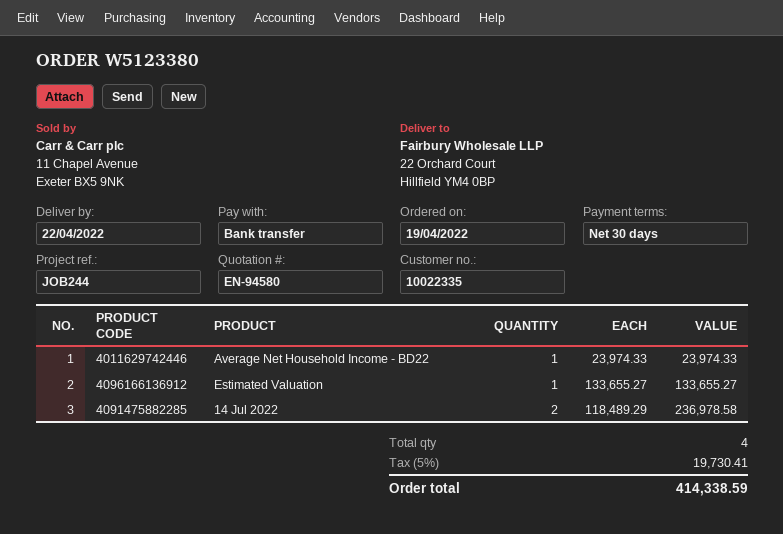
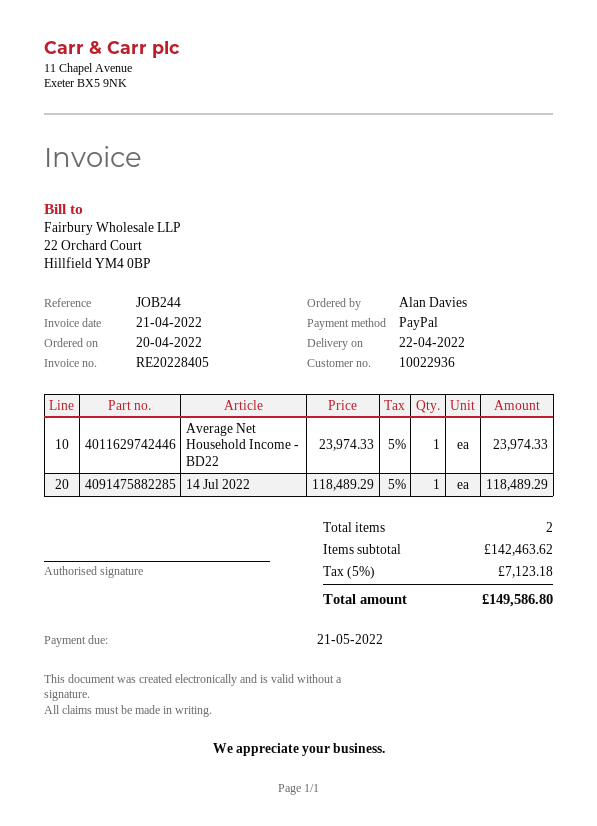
order date: 2022-04-19 -> 2022-04-20
customer number: 10022335 -> 10022936
payment method: bank transfer -> PayPal
Estimated Valuation: 1 x 133655.27 = 133655.27 -> none
14 Jul 2022: 2 x 118489.29 = 236978.58 -> 1 x 118489.29 = 118489.29
total quantity: 4 -> 2
tax: 5% = 19730.41 -> 5% = 7123.18
total: 414338.59 -> 149586.80

